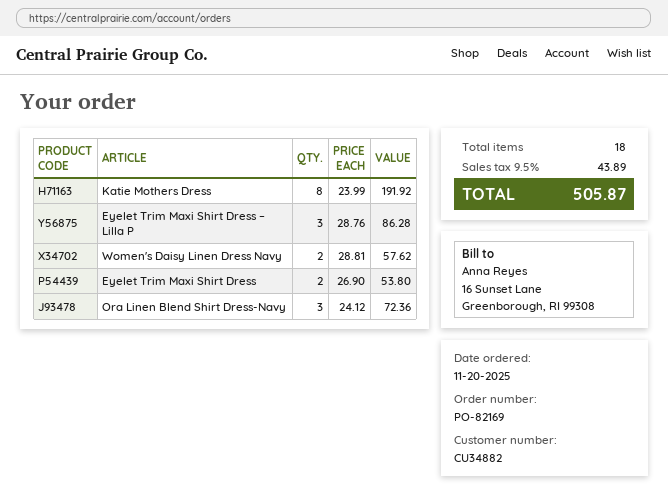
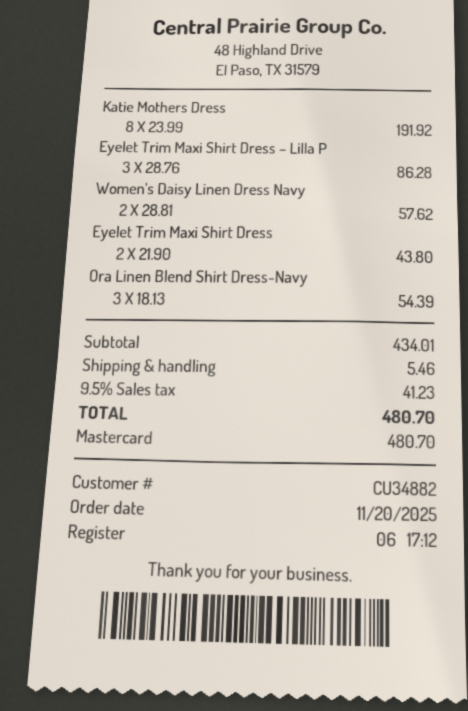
Eyelet Trim Maxi Shirt Dress: 2 x 26.90 = 53.80 -> 2 x 21.90 = 43.80
Ora Linen Blend Shirt Dress-Navy: 3 x 24.12 = 72.36 -> 3 x 18.13 = 54.39
shipping: none -> 5.46
tax: 9.5% = 43.89 -> 9.5% = 41.23
total: 505.87 -> 480.70

